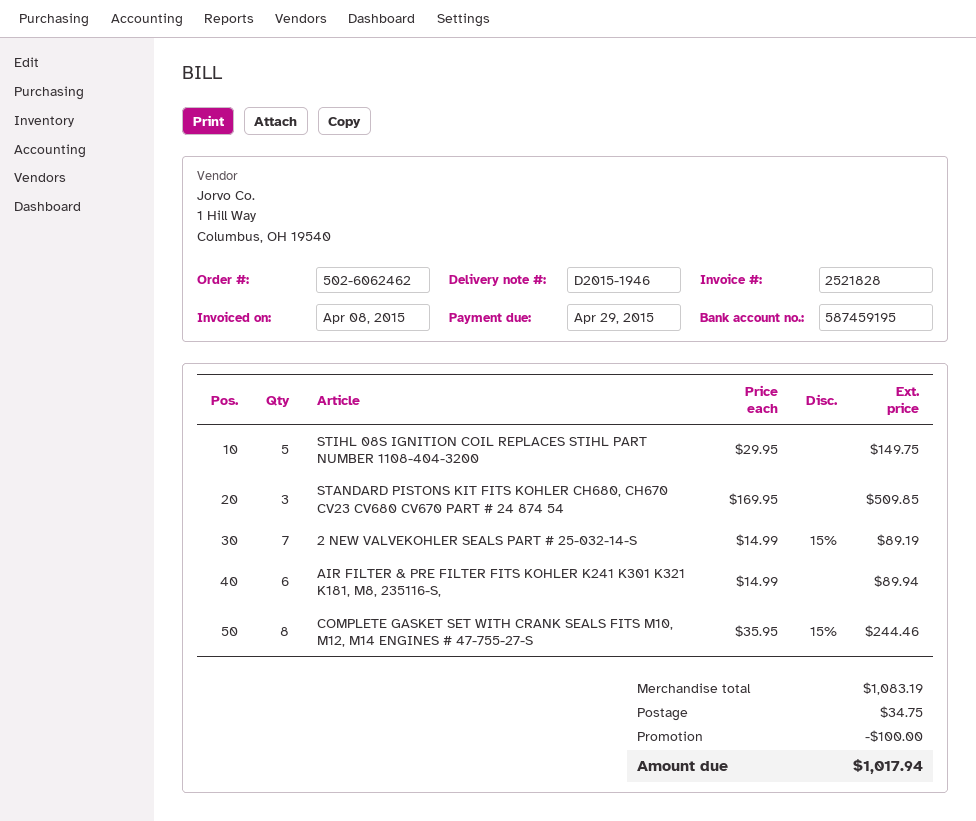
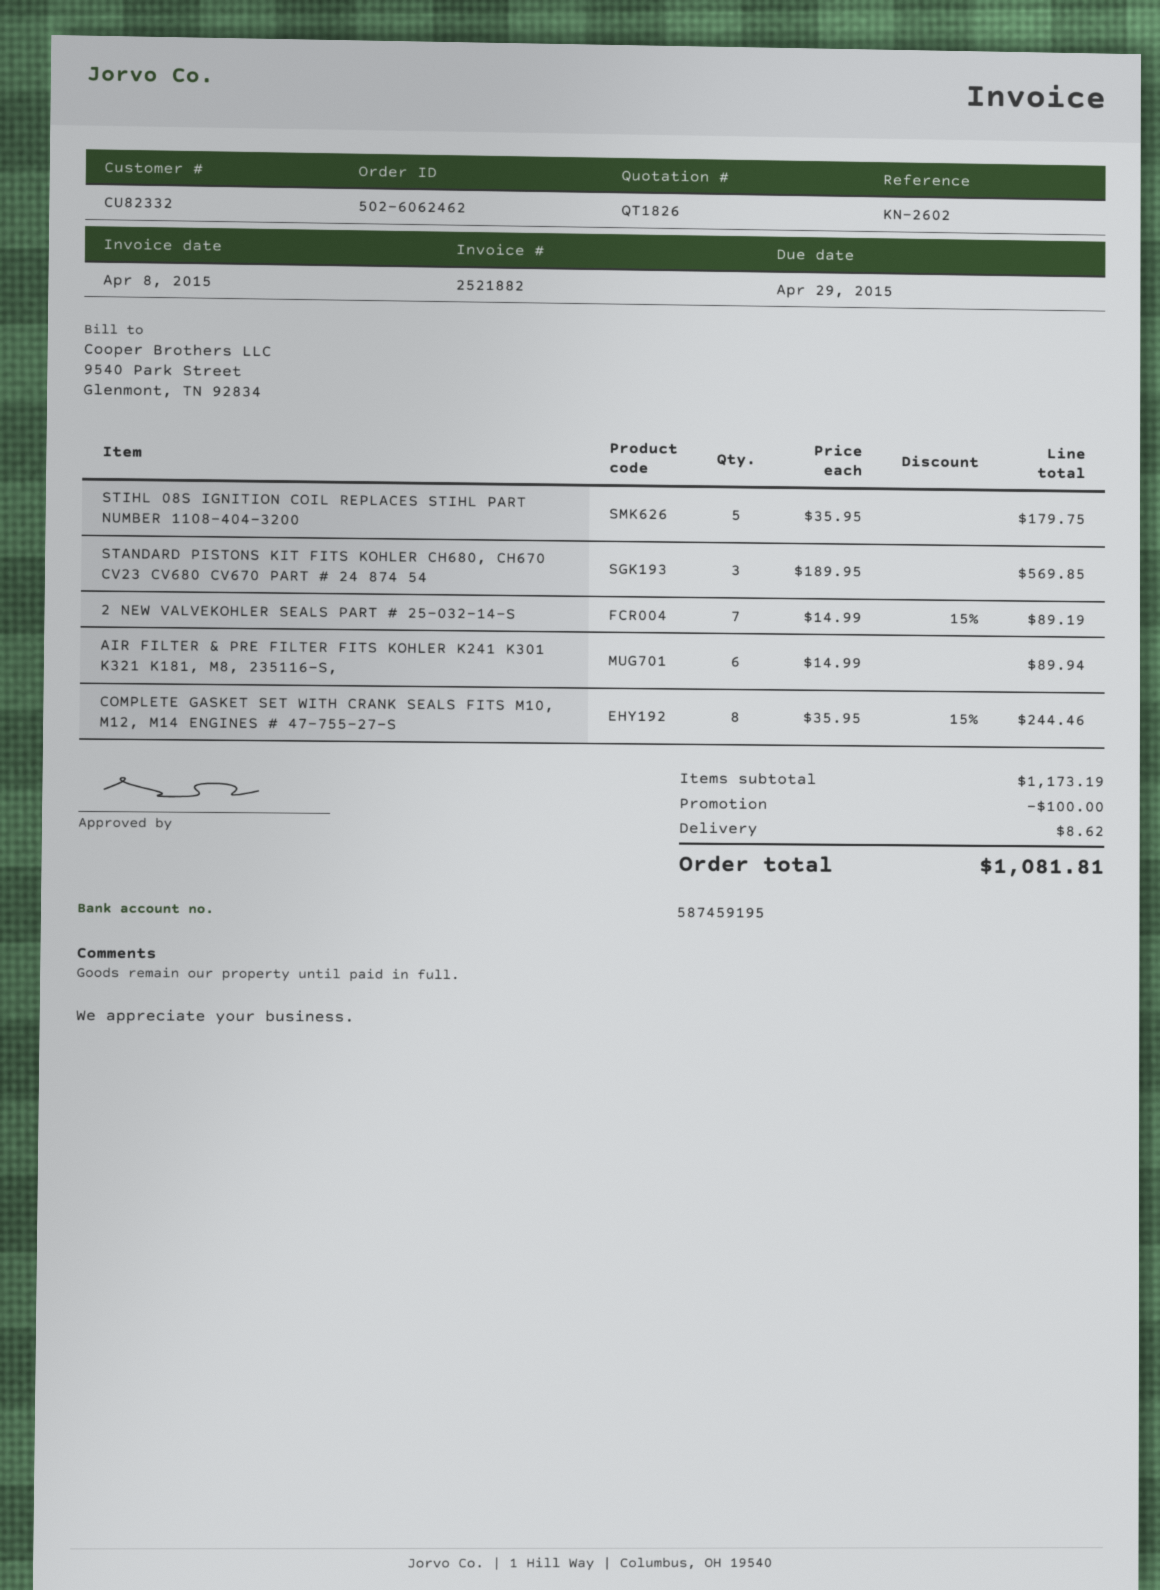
invoice number: 2521828 -> 2521882
STIHL 08S IGNITION COIL REPLACES STIHL PART NUMBER 1108-404-3200: 5 x 29.95 = 149.75 -> 5 x 35.95 = 179.75
STANDARD PISTONS KIT FITS KOHLER CH680, CH670 CV23 CV680 CV670 PART # 24 874 54: 3 x 169.95 = 509.85 -> 3 x 189.95 = 569.85
subtotal: 1083.19 -> 1173.19
shipping: 34.75 -> 8.62
total: 1017.94 -> 1081.81

